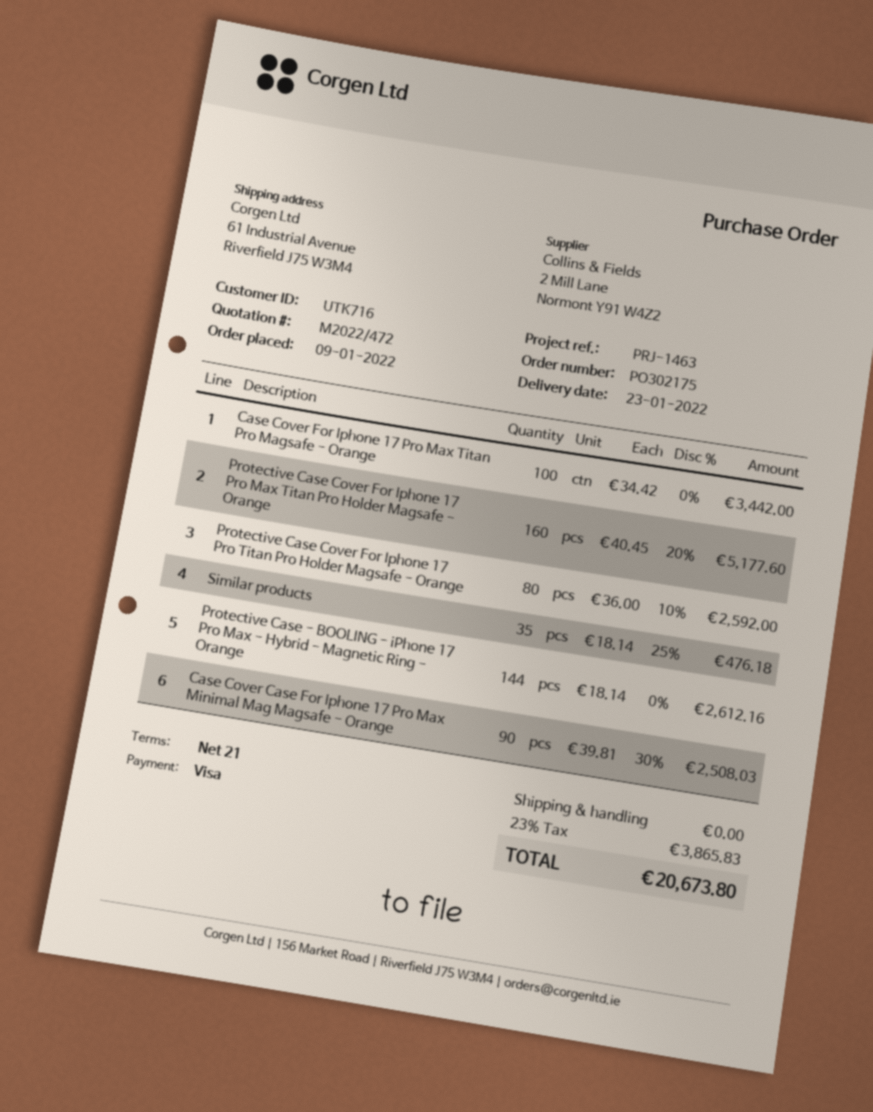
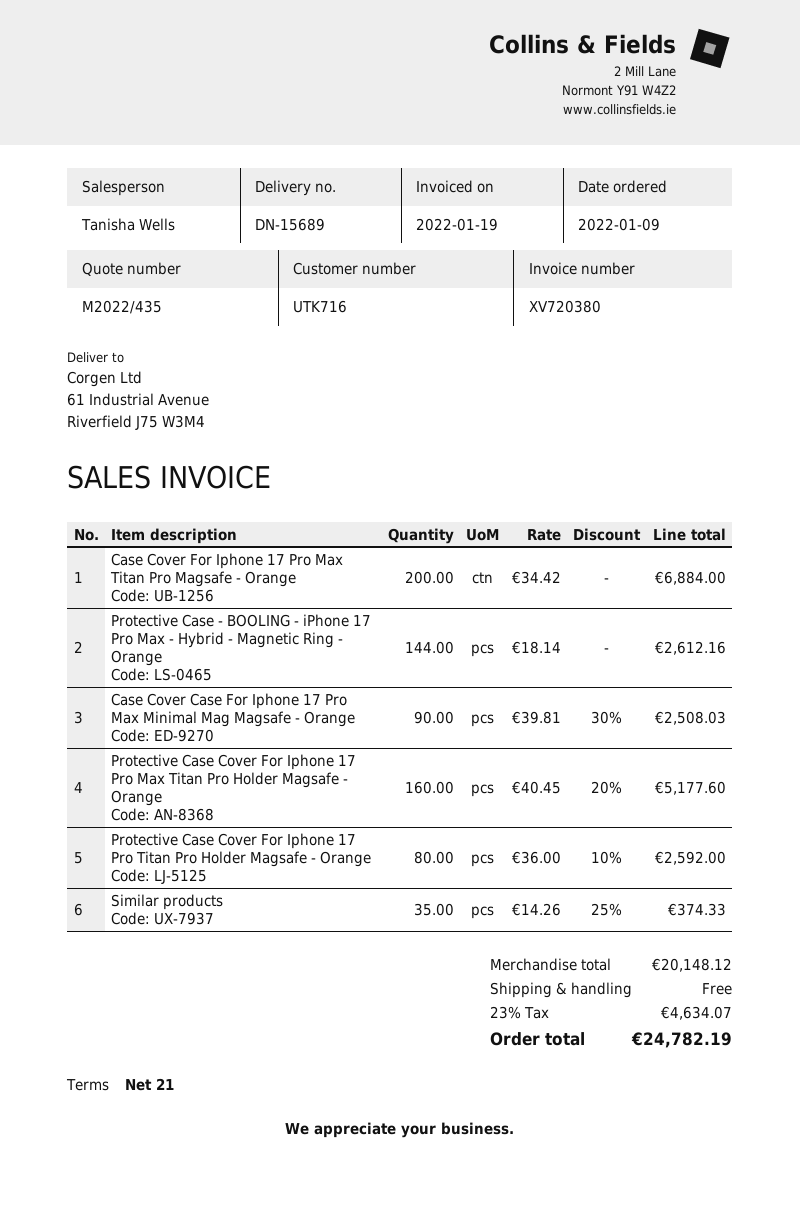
quote number: M2022/472 -> M2022/435
Case Cover For Iphone 17 Pro Max Titan Pro Magsafe - Orange: 100 x 34.42 = 3442.00 -> 200 x 34.42 = 6884.00
Similar products: 35 x 18.14 - 25% = 476.18 -> 35 x 14.26 - 25% = 374.33
tax: 23% = 3865.83 -> 23% = 4634.07
total: 20673.80 -> 24782.19

